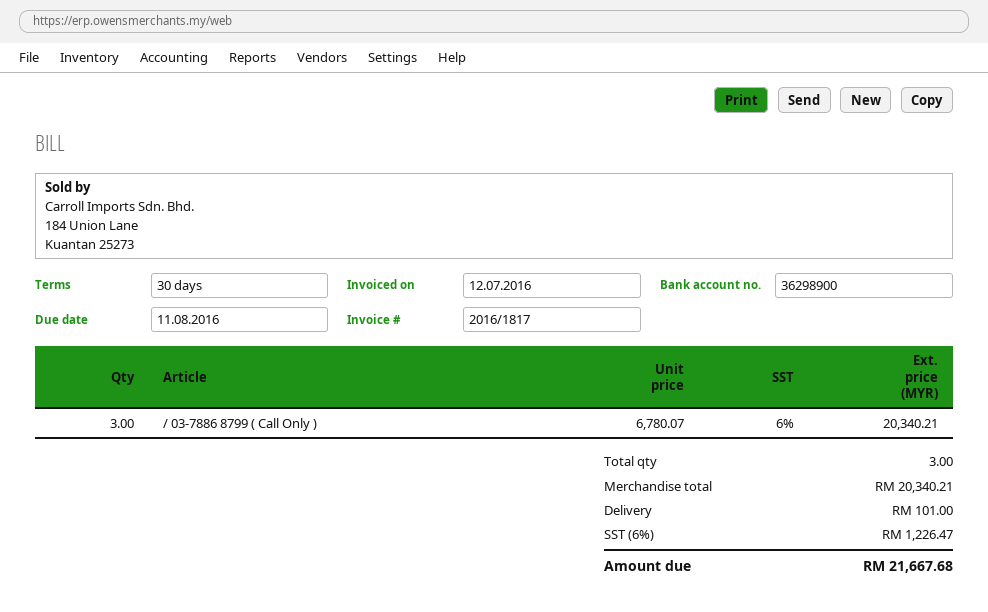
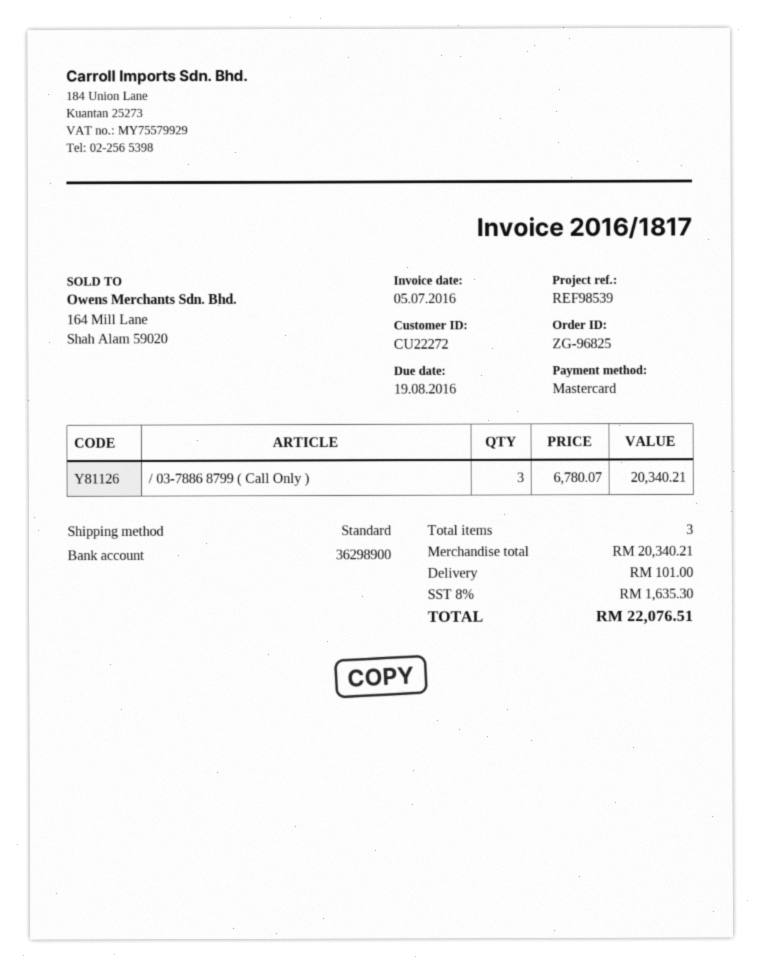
invoice date: 2016-07-12 -> 2016-07-05
due date: 2016-08-11 -> 2016-08-19
tax: 6% = 1226.47 -> 8% = 1635.30
total: 21667.68 -> 22076.51

